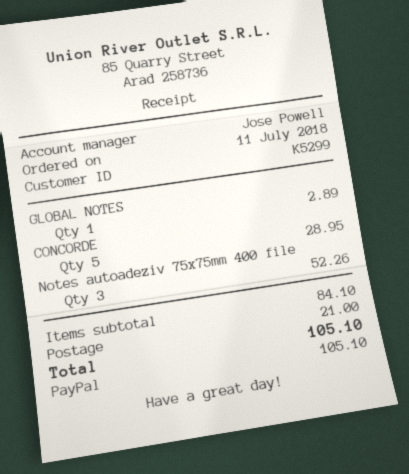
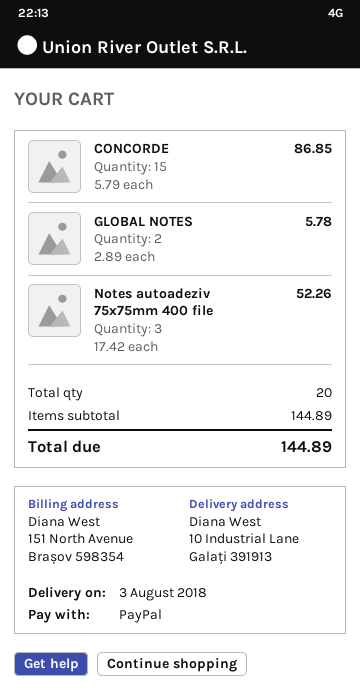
GLOBAL NOTES: 1 for 2.89 -> 2 for 5.78
CONCORDE: 5 for 28.95 -> 15 for 86.85
subtotal: 84.10 -> 144.89
shipping: 21.00 -> none
total: 105.10 -> 144.89

